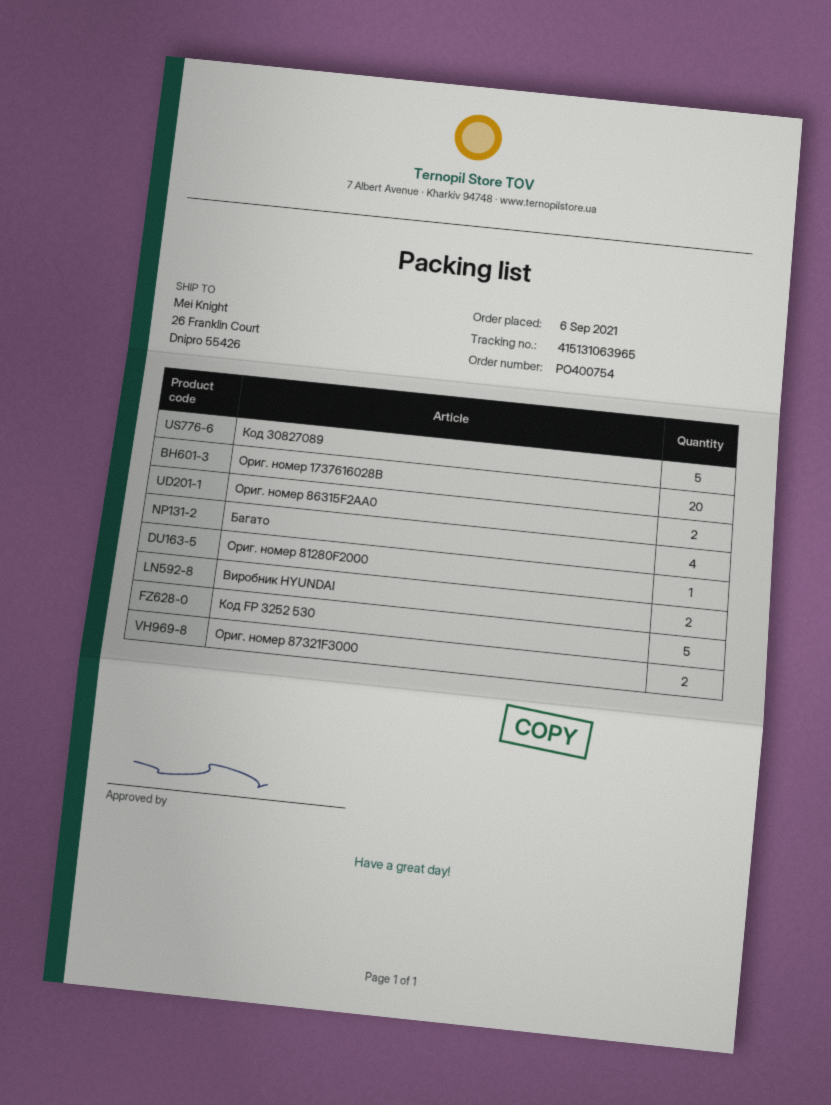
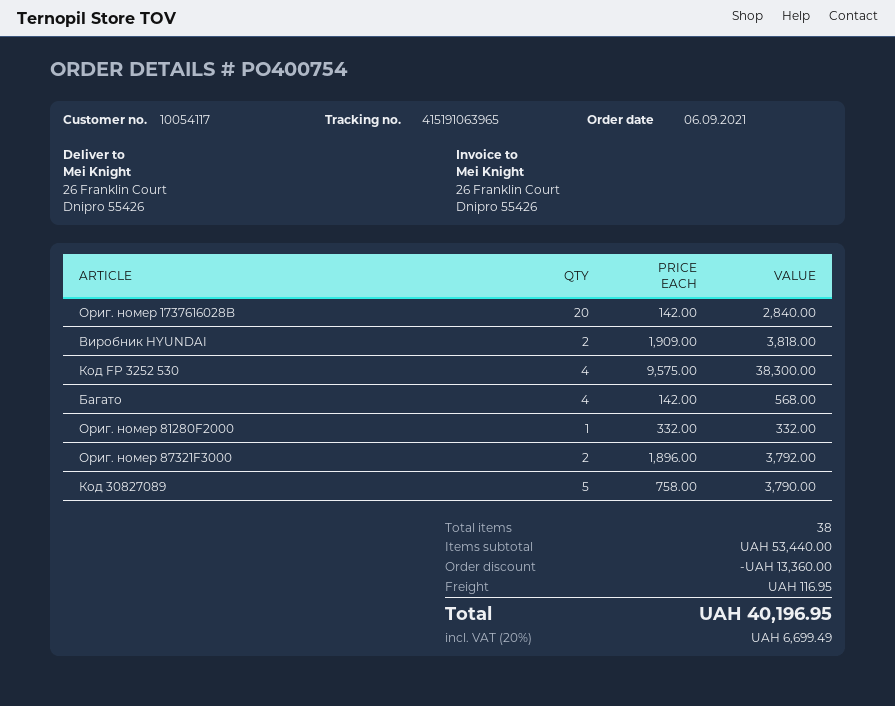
tracking number: 415131063965 -> 415191063965
Ориг. номер 86315F2AA0: 2 -> none
Код FP 3252 530: 5 -> 4

